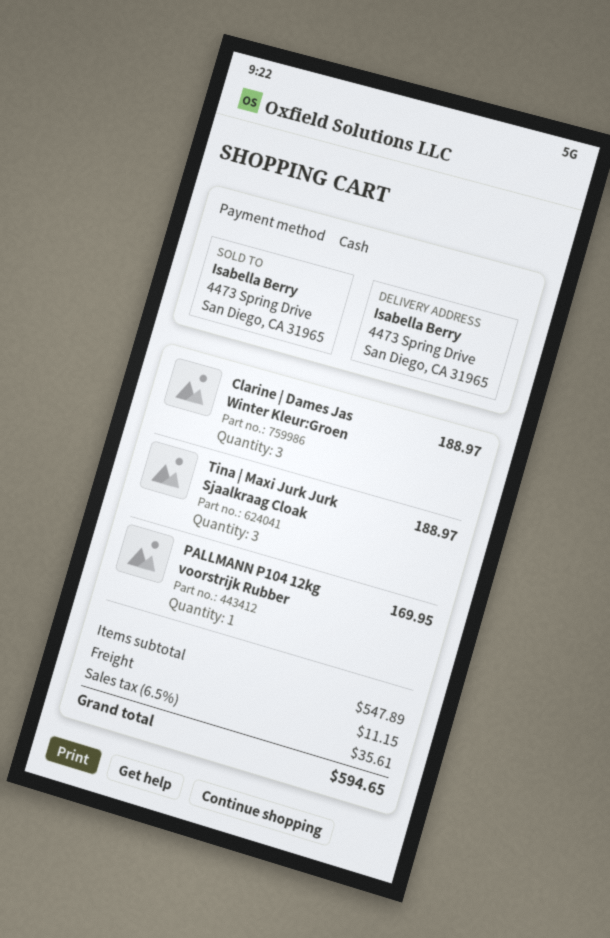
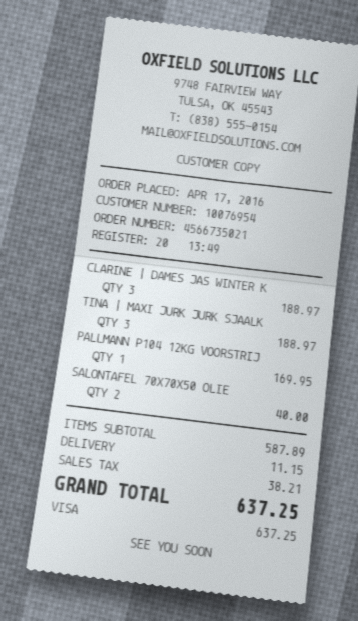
payment method: cash -> Visa
SALONTAFEL 70X70X50 OLIE: none -> 2 for 40.00
subtotal: 547.89 -> 587.89
tax: 35.61 -> 38.21
total: 594.65 -> 637.25

